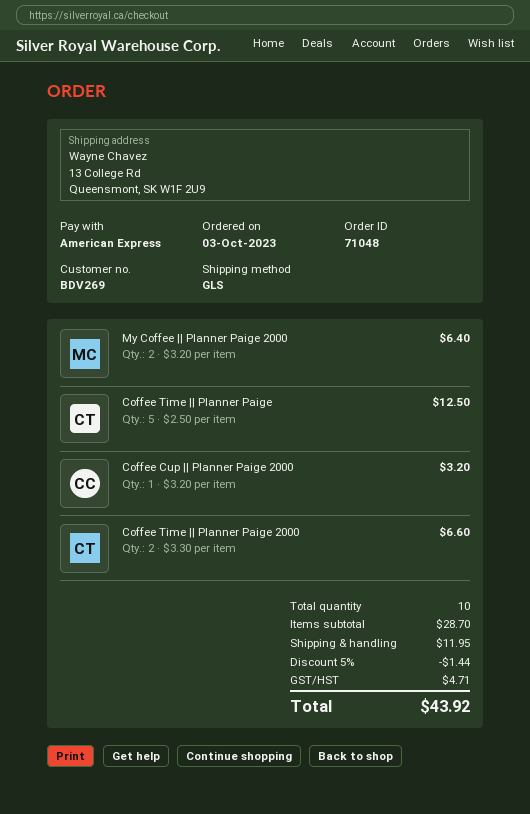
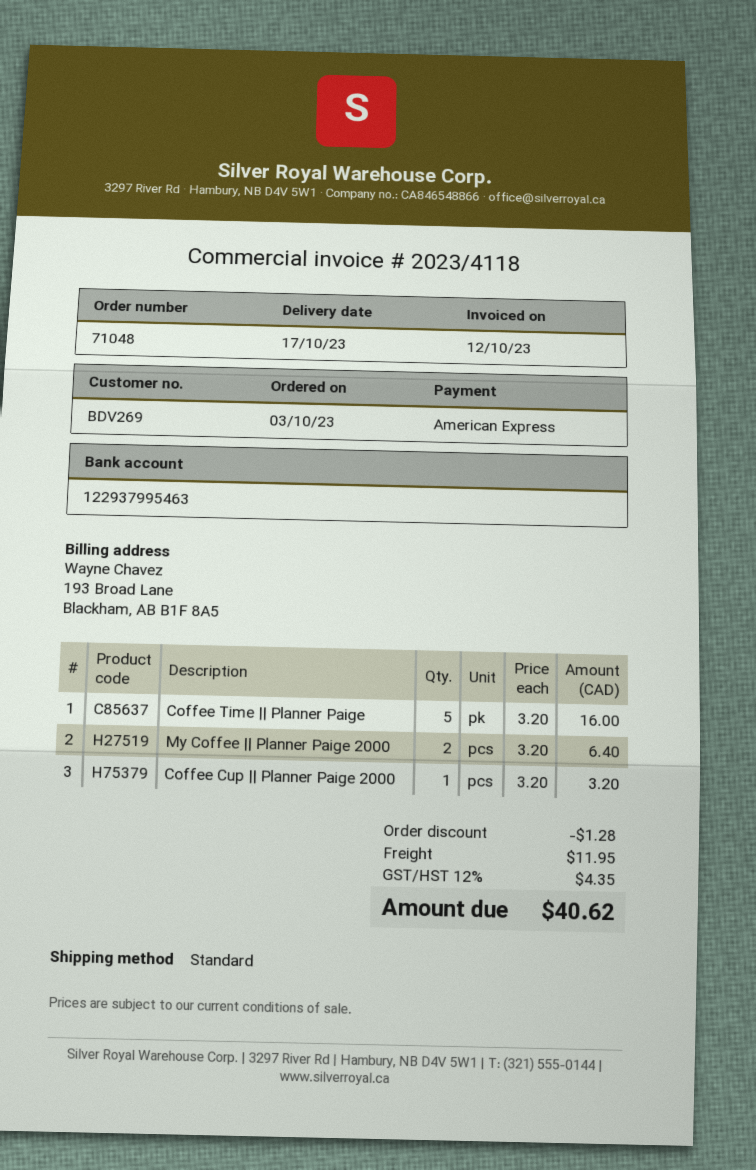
shipping method: GLS -> standard
Coffee Time || Planner Paige: 5 x 2.50 = 12.50 -> 5 x 3.20 = 16.00
Coffee Time || Planner Paige 2000: 2 x 3.30 = 6.60 -> none
discount: 1.44 -> 1.28
tax: 4.71 -> 4.35
total: 43.92 -> 40.62

